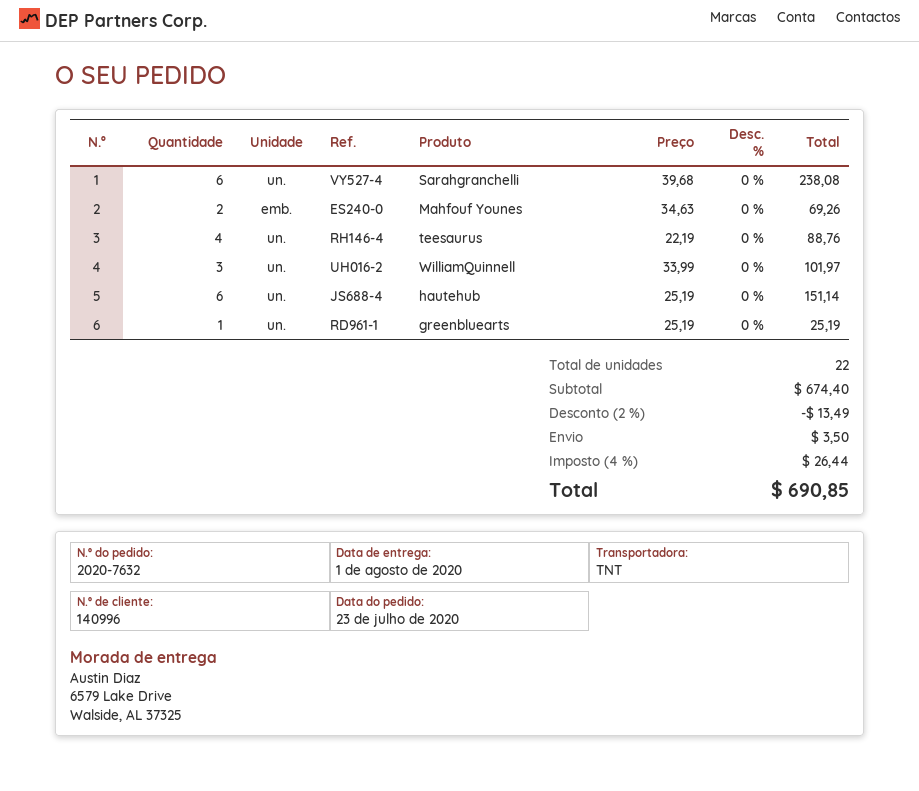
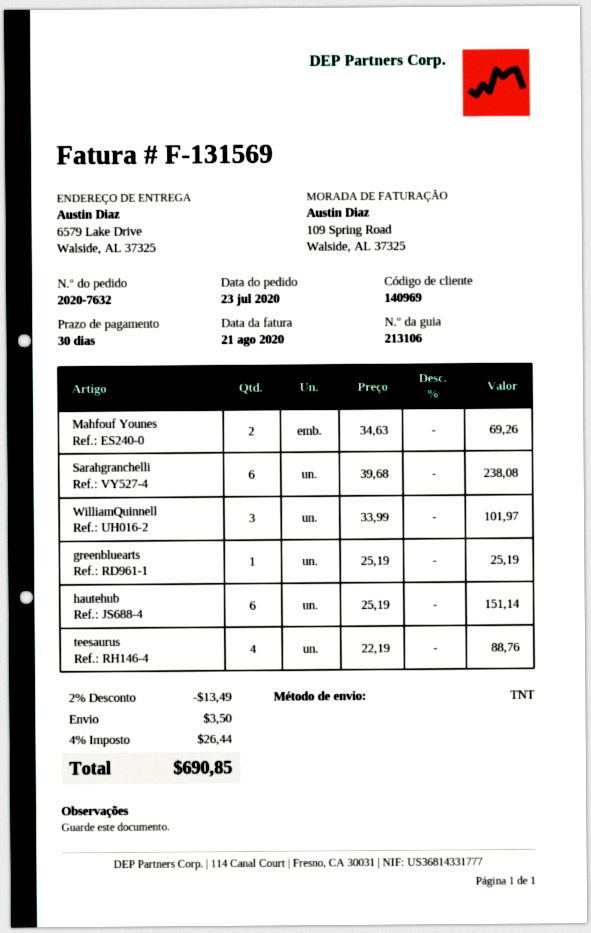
customer number: 140996 -> 140969

